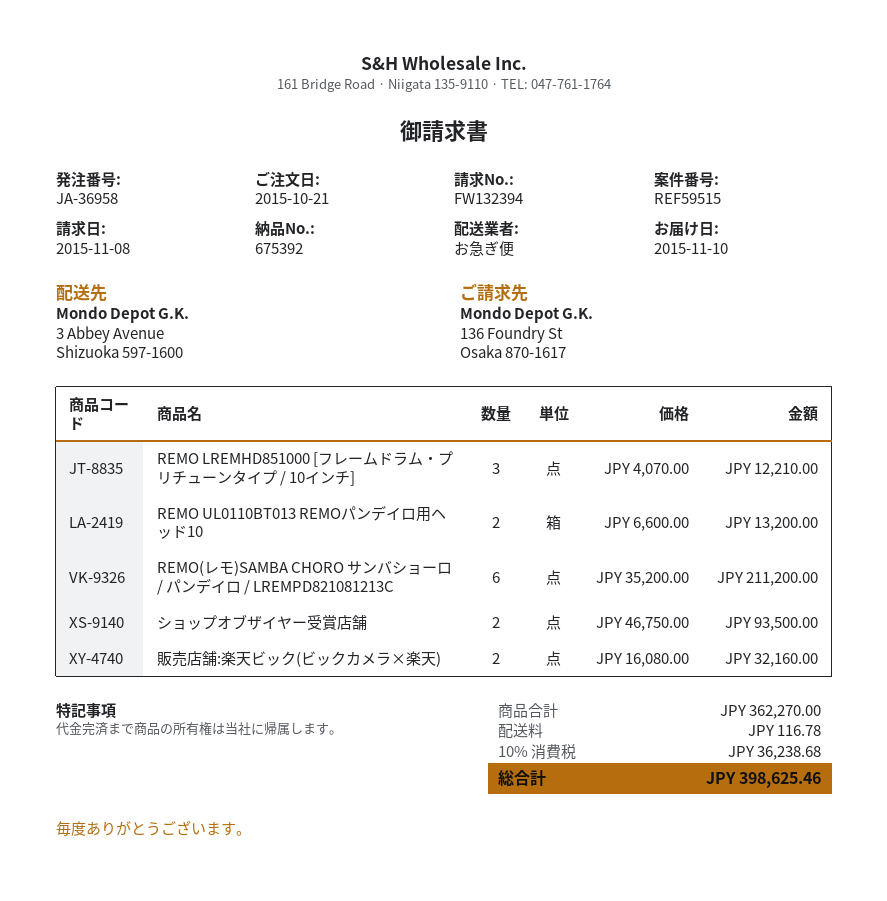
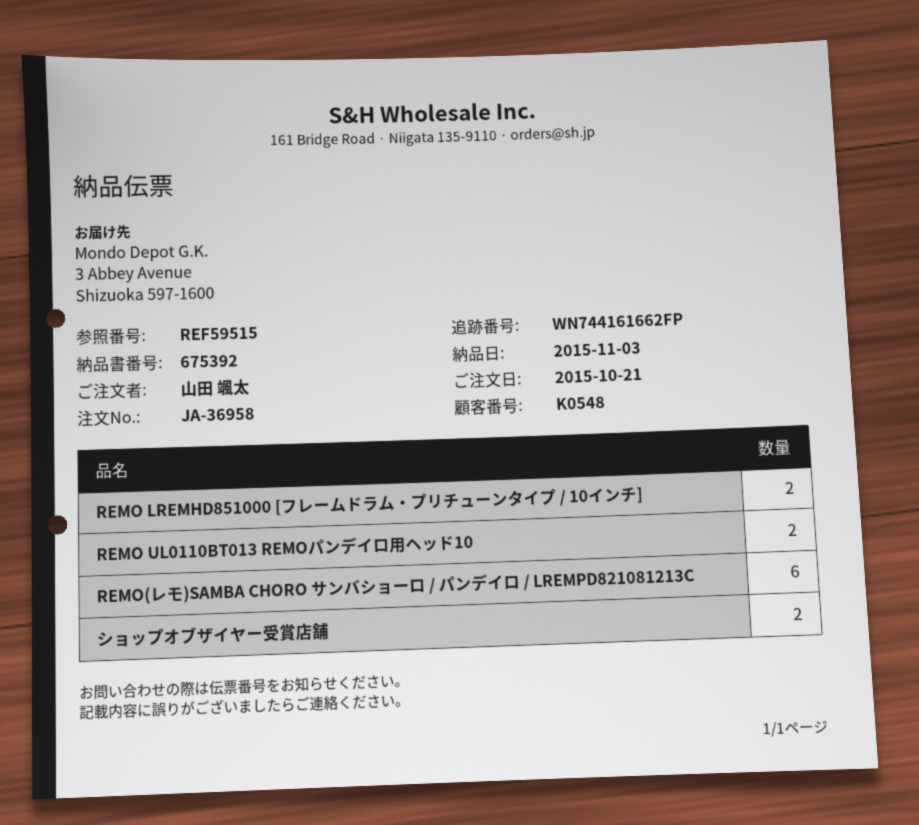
delivery date: 2015-11-10 -> 2015-11-03
REMO LREMHD851000 [フレームドラム・プリチューンタイプ / 10インチ]: 3 -> 2
販売店舗:楽天ビック(ビックカメラ×楽天): 2 -> none

